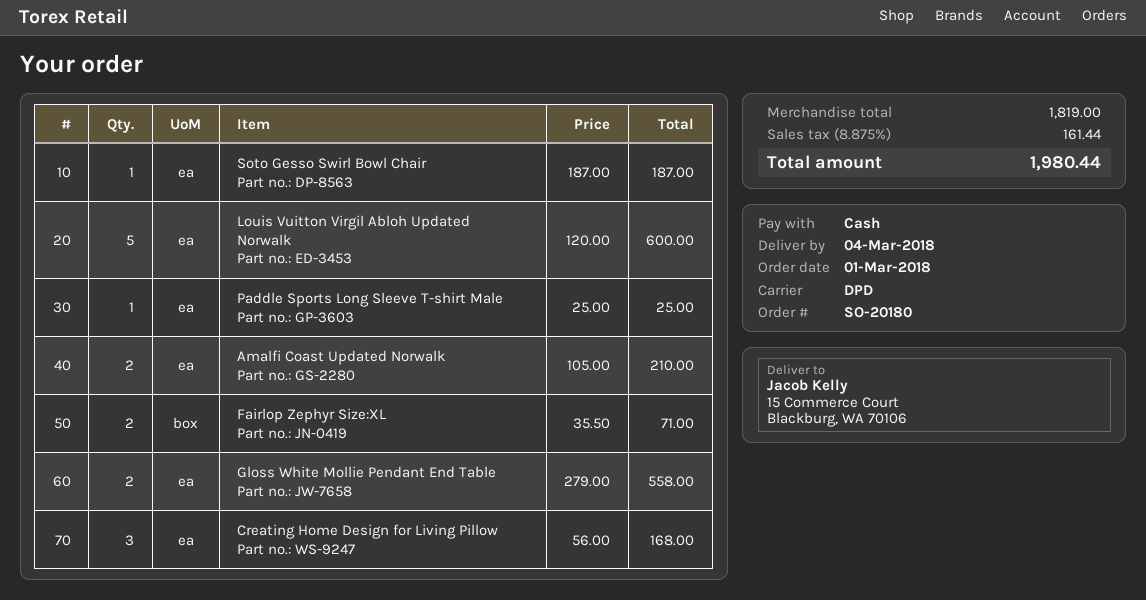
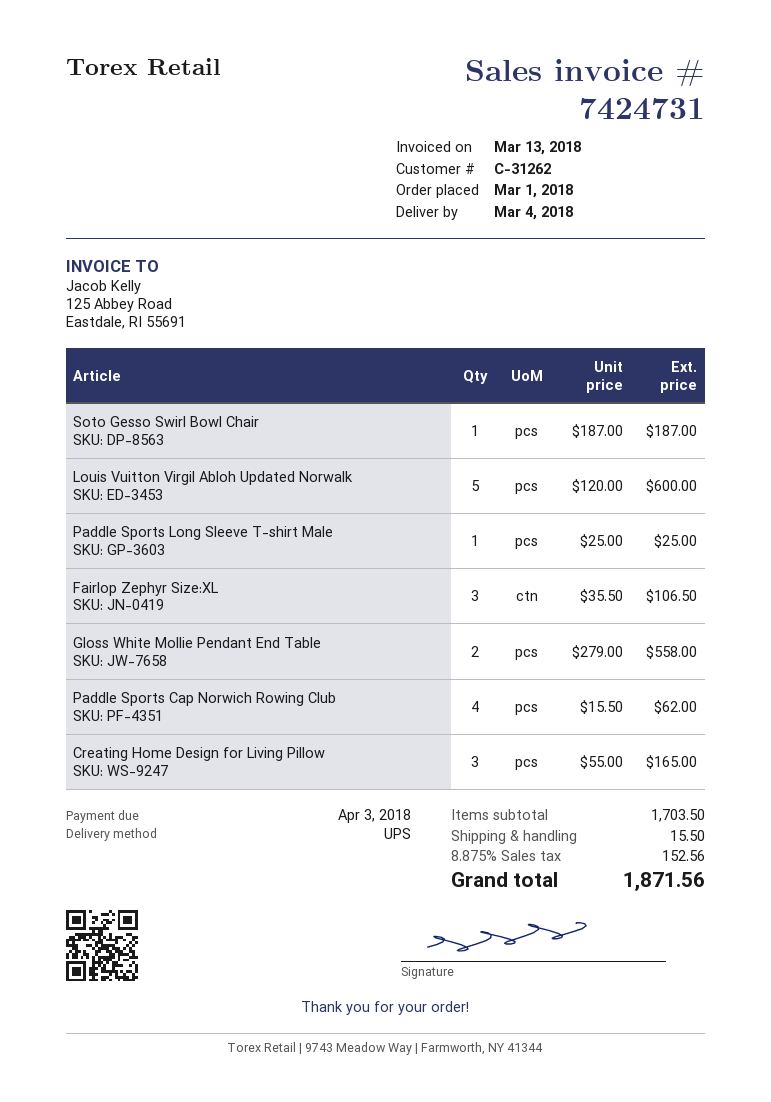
shipping method: DPD -> UPS
Amalfi Coast Updated Norwalk: 2 x 105.00 = 210.00 -> none
Fairlop Zephyr Size:XL: 2 x 35.50 = 71.00 -> 3 x 35.50 = 106.50
Creating Home Design for Living Pillow: 3 x 56.00 = 168.00 -> 3 x 55.00 = 165.00
Paddle Sports Cap Norwich Rowing Club: none -> 4 x 15.50 = 62.00
subtotal: 1819.00 -> 1703.50
shipping: none -> 15.50
tax: 8.875% = 161.44 -> 8.875% = 152.56
total: 1980.44 -> 1871.56

